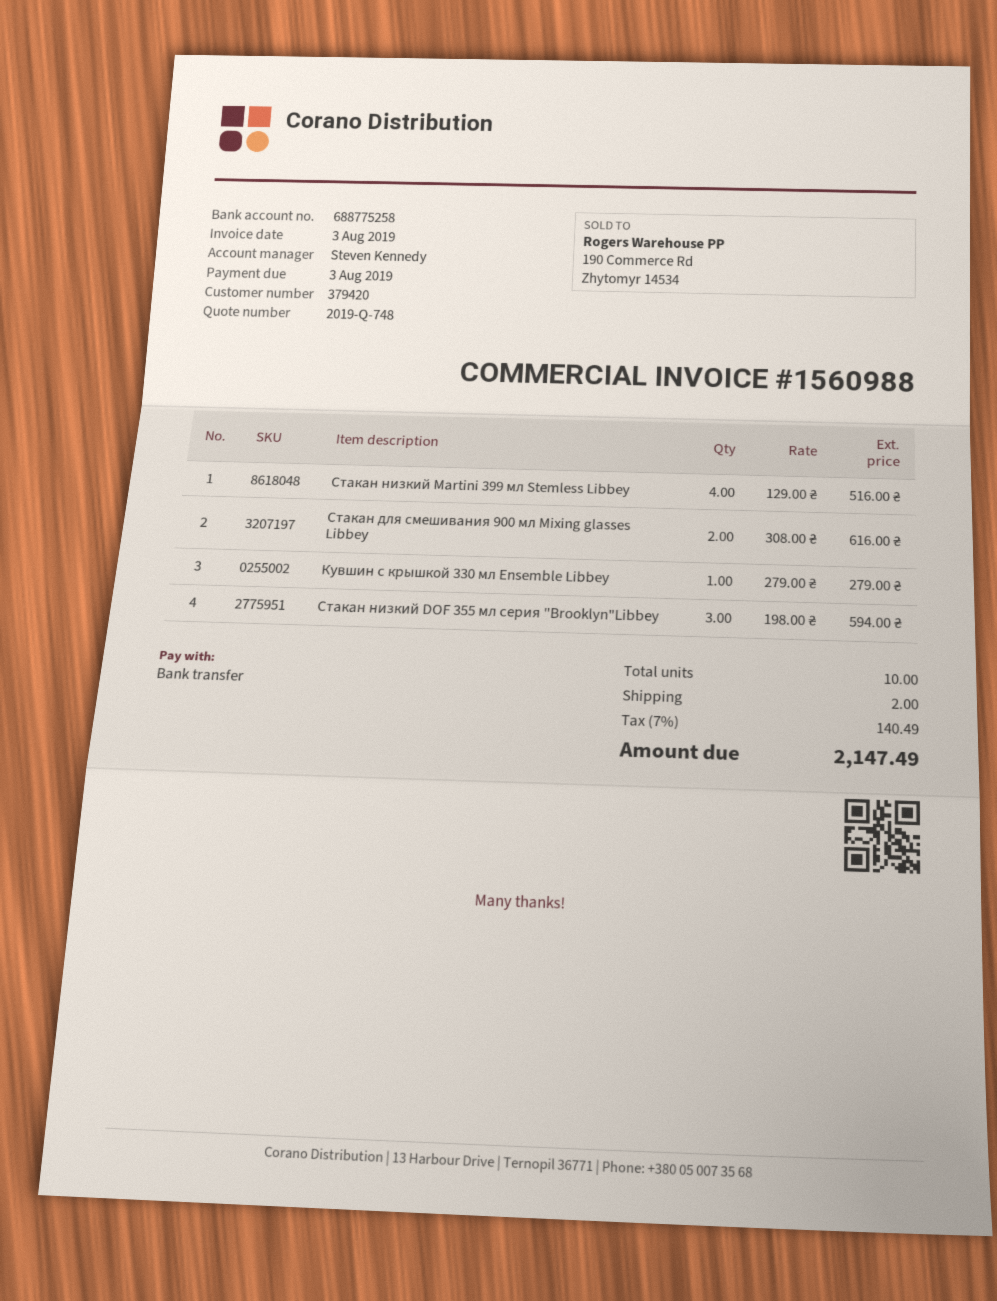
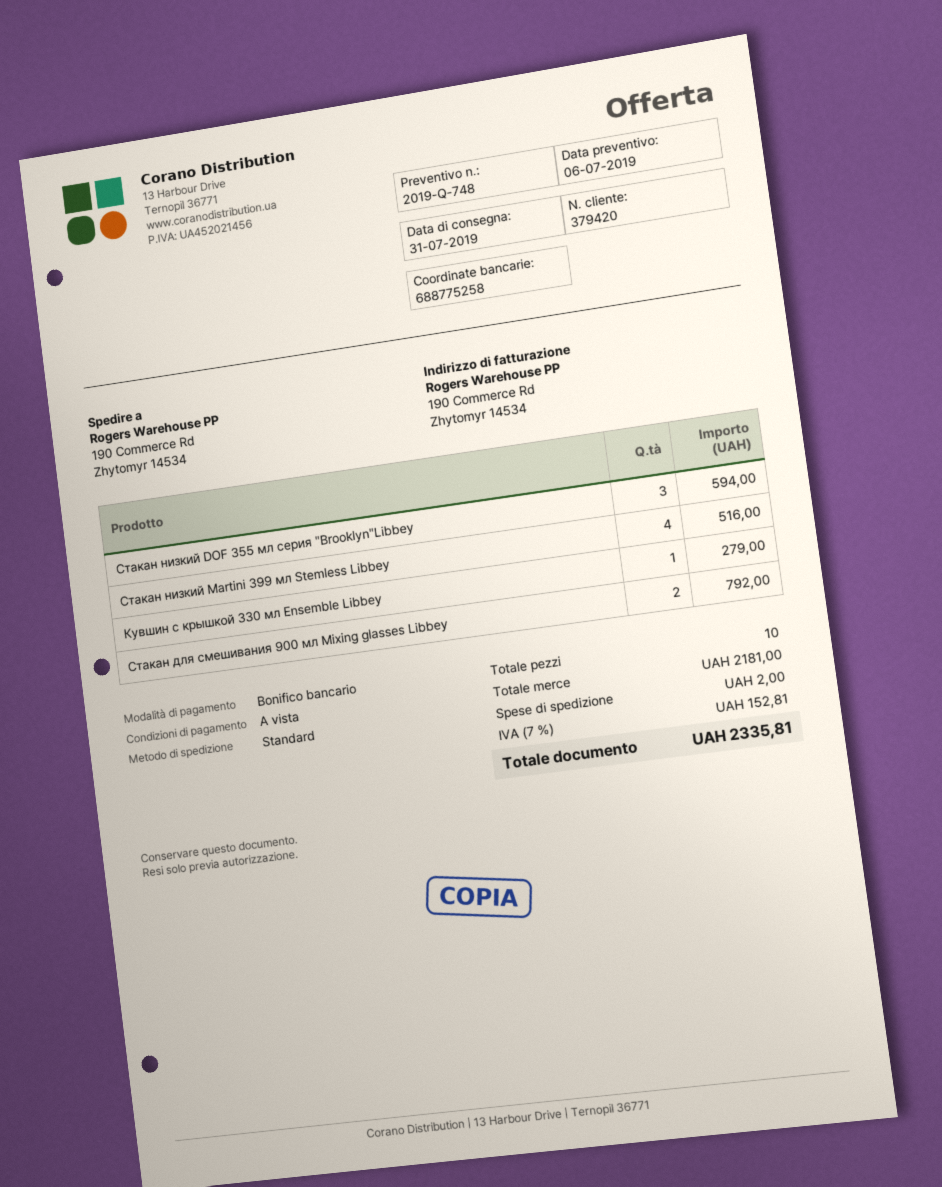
Стакан для смешивания 900 мл Mixing glasses Libbey: 2 for 616.00 -> 2 for 792.00
tax: 7% = 140.49 -> 7% = 152.81
total: 2147.49 -> 2335.81

